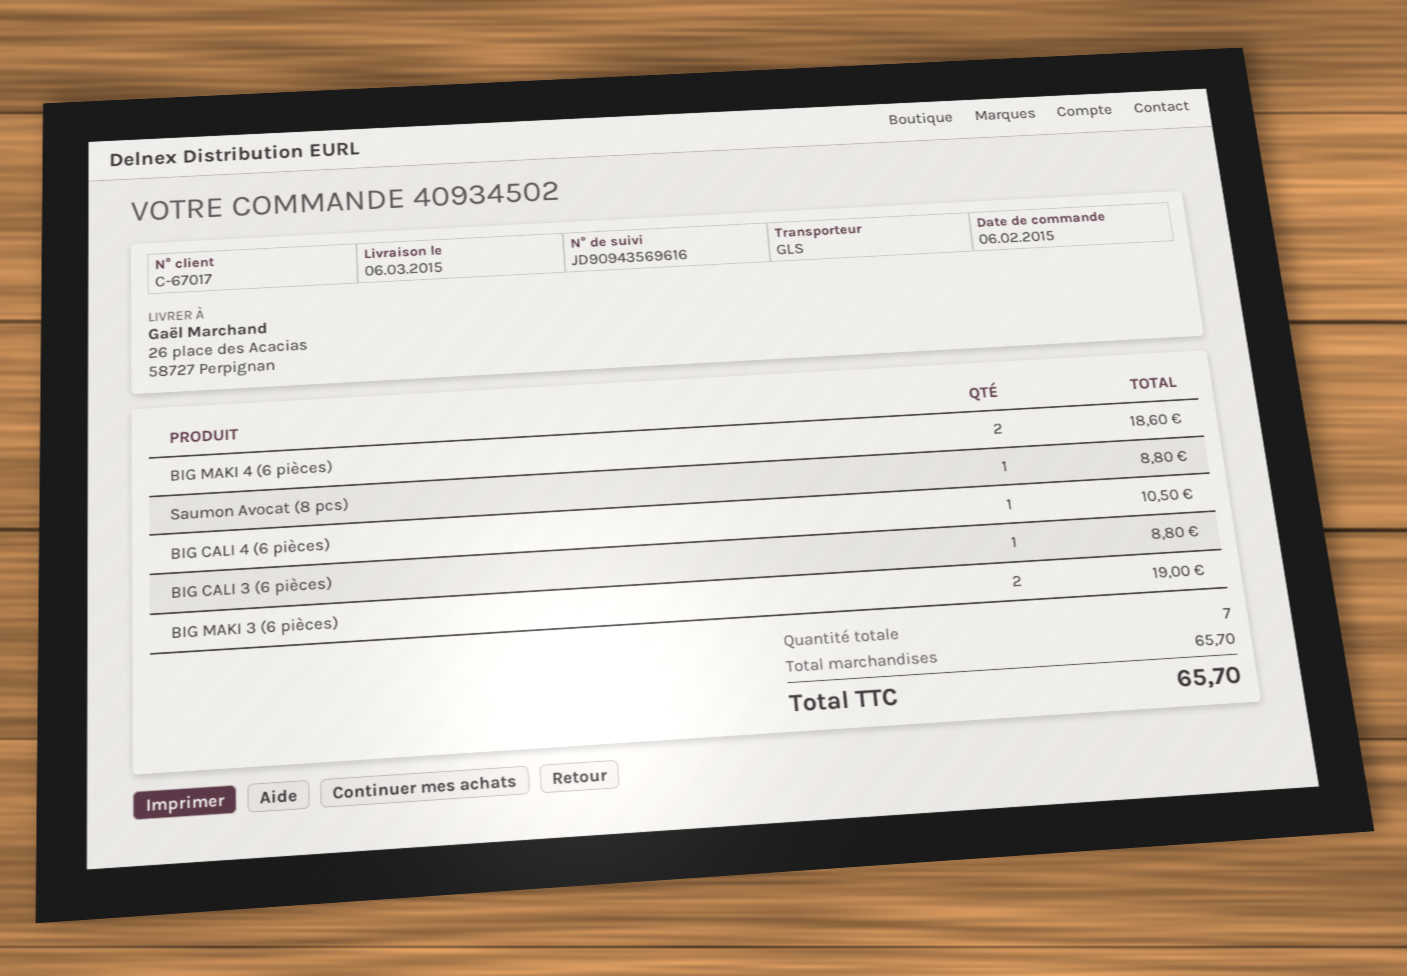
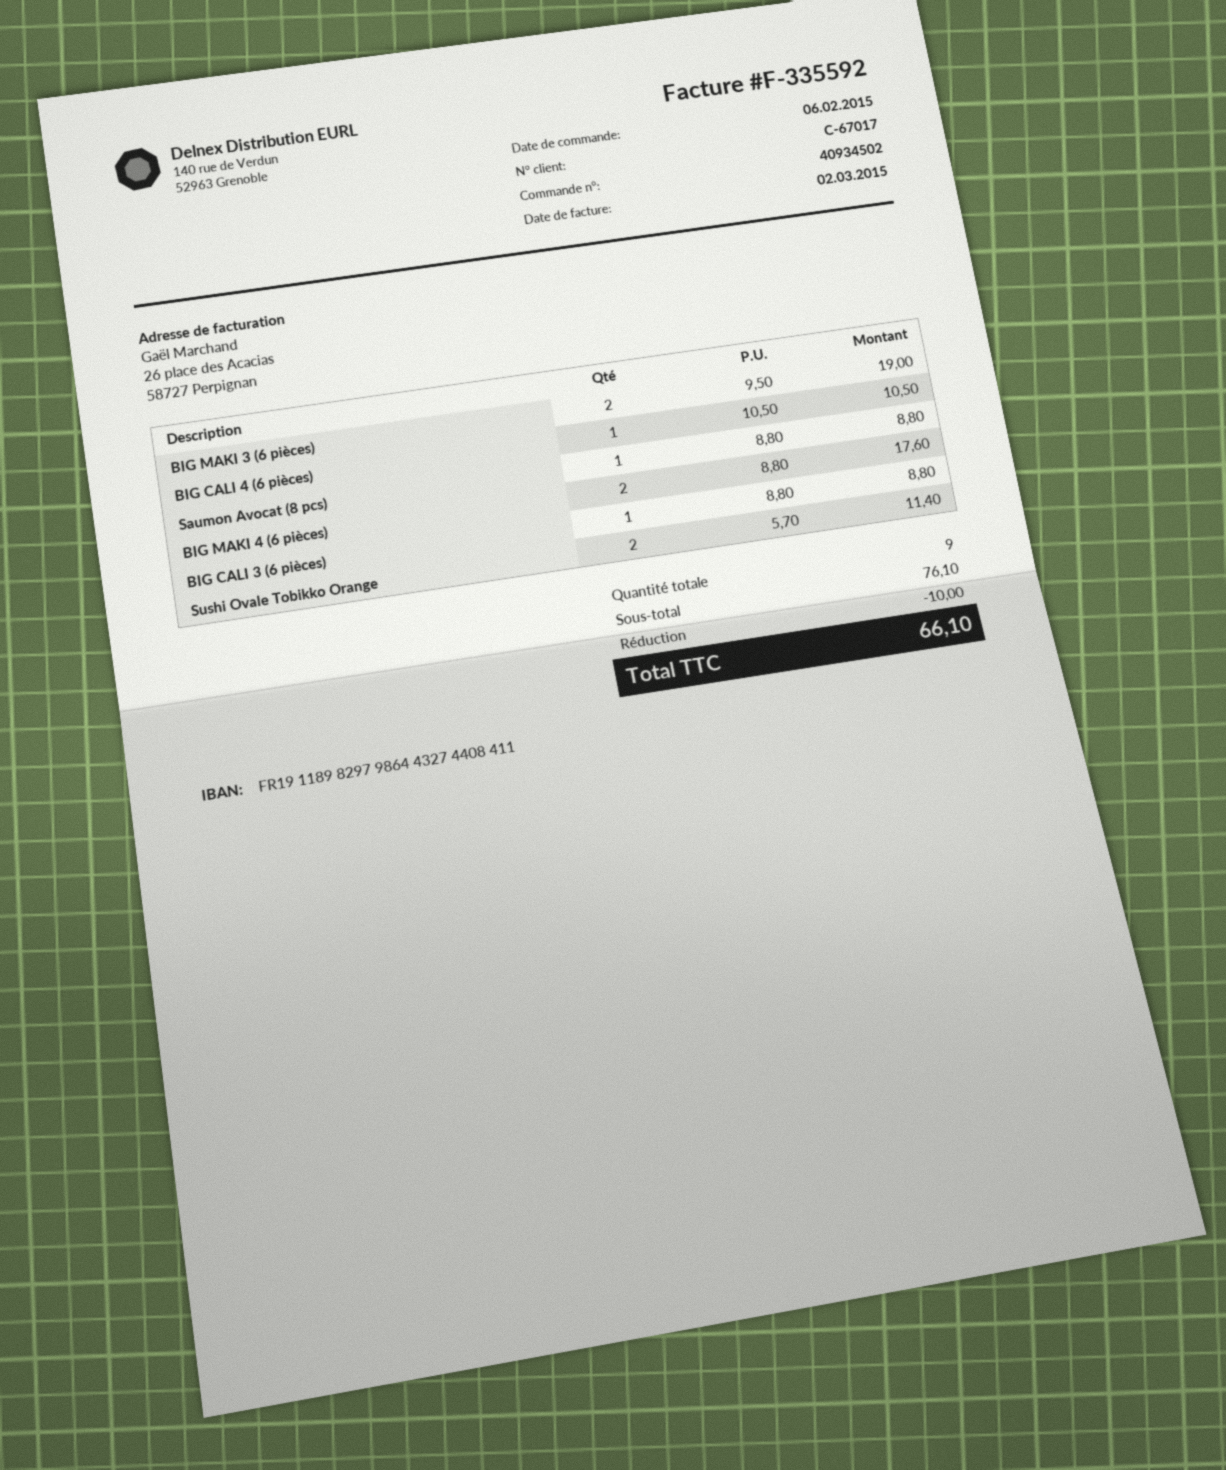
BIG MAKI 4 (6 pièces): 2 for 18.60 -> 2 for 17.60
Sushi Ovale Tobikko Orange: none -> 2 for 11.40
total quantity: 7 -> 9
subtotal: 65.70 -> 76.10
discount: none -> 10.00
total: 65.70 -> 66.10

